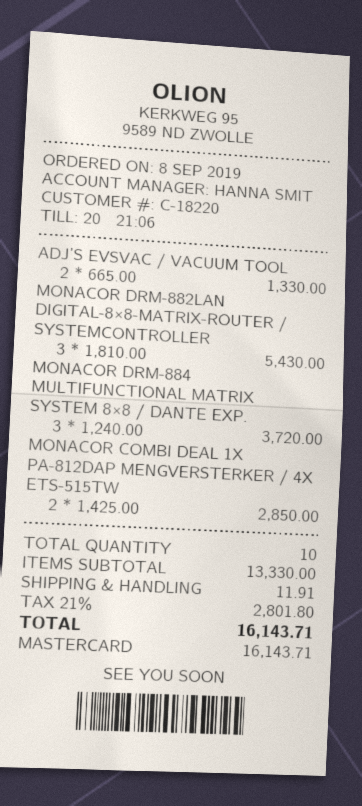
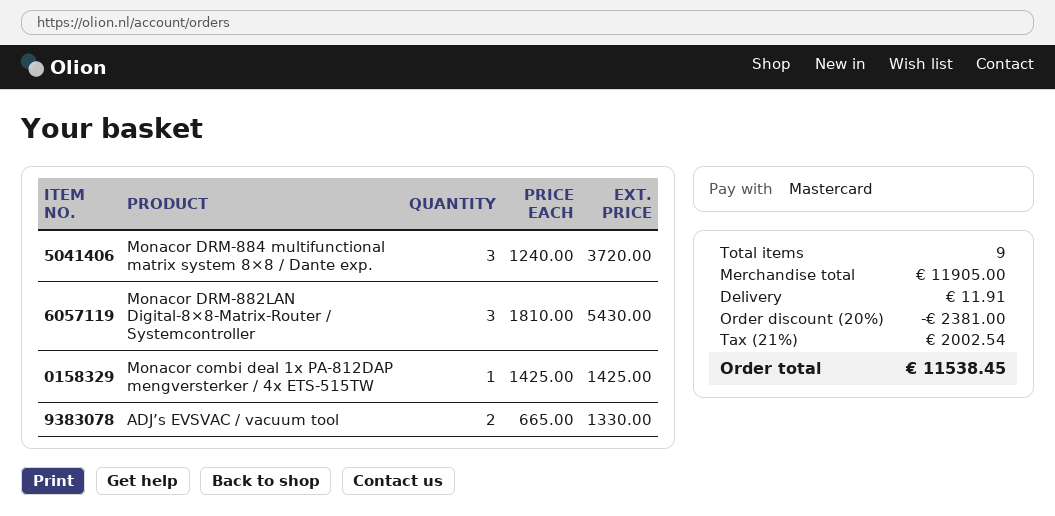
MONACOR COMBI DEAL 1X PA-812DAP MENGVERSTERKER / 4X ETS-515TW: 2 x 1425.00 = 2850.00 -> 1 x 1425.00 = 1425.00
total quantity: 10 -> 9
subtotal: 13330.00 -> 11905.00
discount: none -> 20% = 2381.00
tax: 21% = 2801.80 -> 21% = 2002.54
total: 16143.71 -> 11538.45

